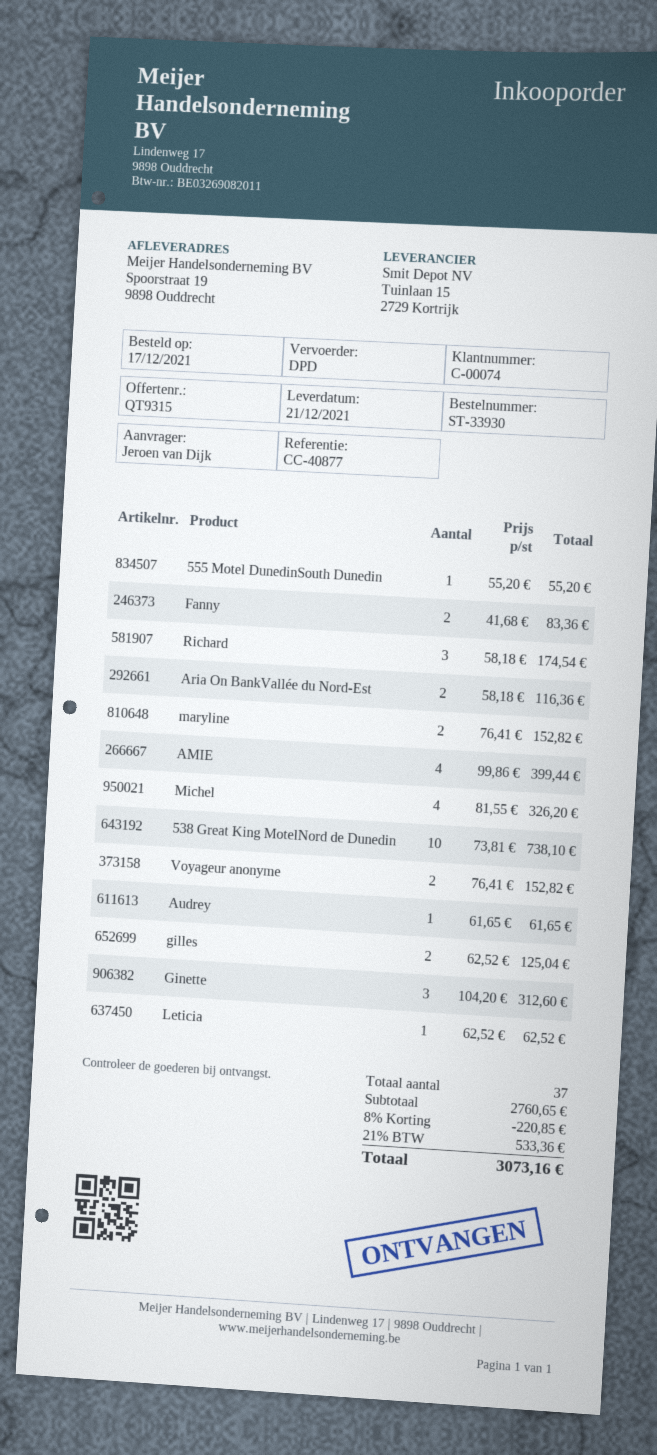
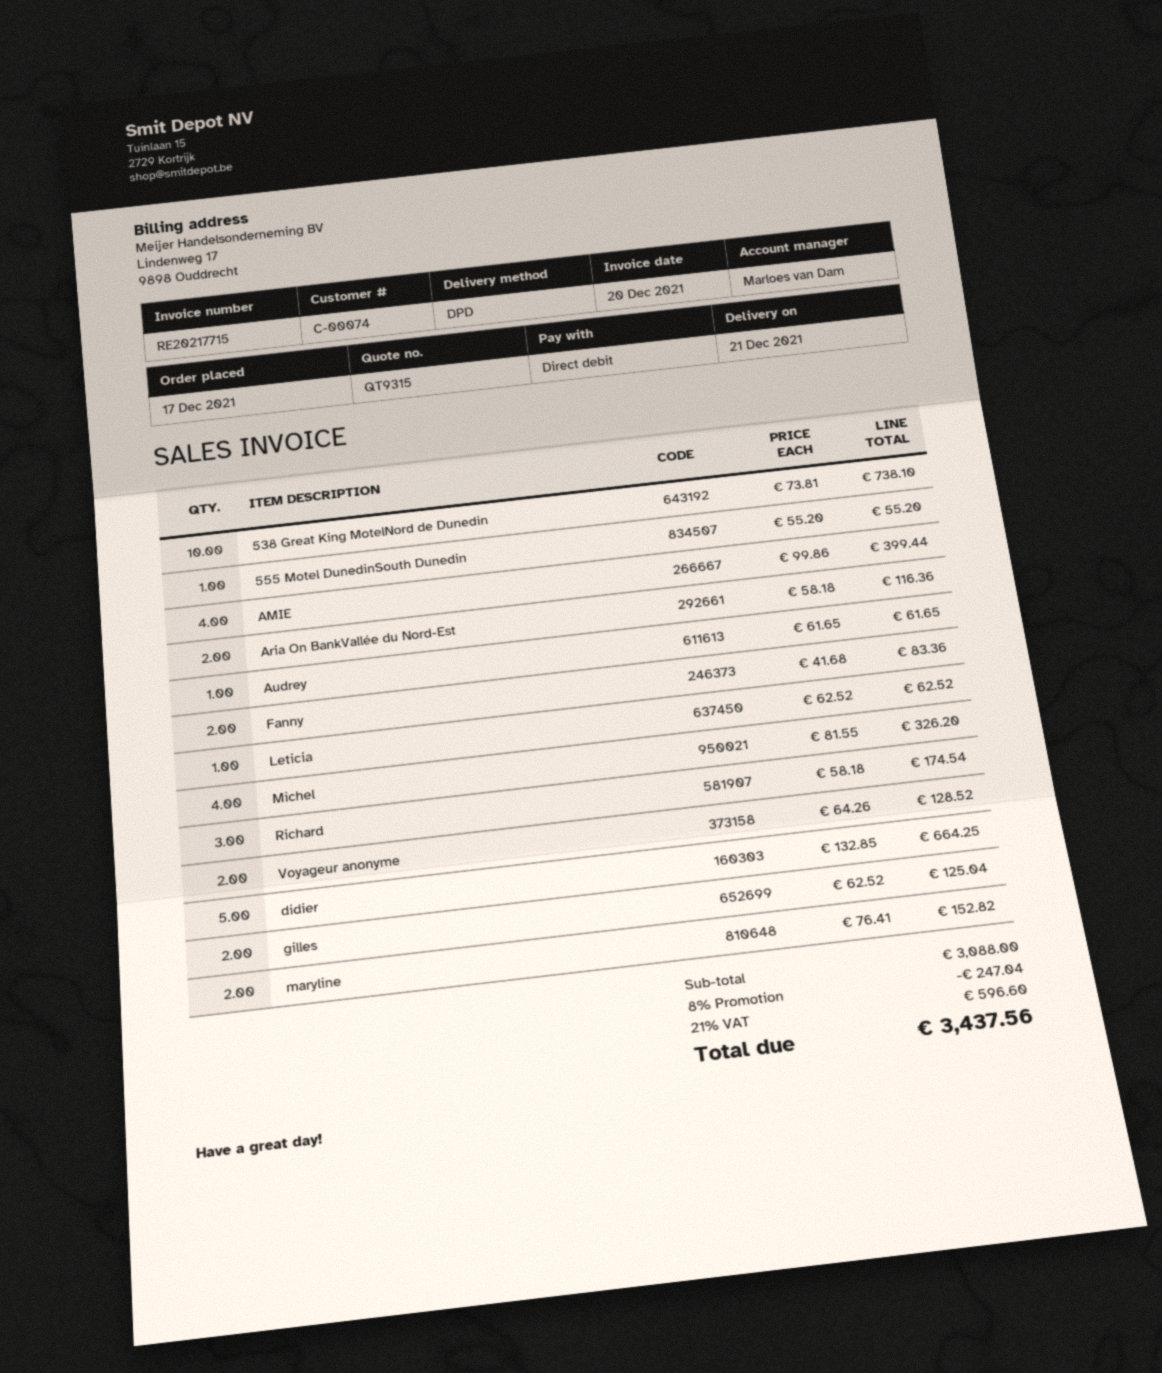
Voyageur anonyme: 2 x 76.41 = 152.82 -> 2 x 64.26 = 128.52
Ginette: 3 x 104.20 = 312.60 -> none
didier: none -> 5 x 132.85 = 664.25
subtotal: 2760.65 -> 3088.00
discount: 8% = 220.85 -> 8% = 247.04
tax: 21% = 533.36 -> 21% = 596.60
total: 3073.16 -> 3437.56

